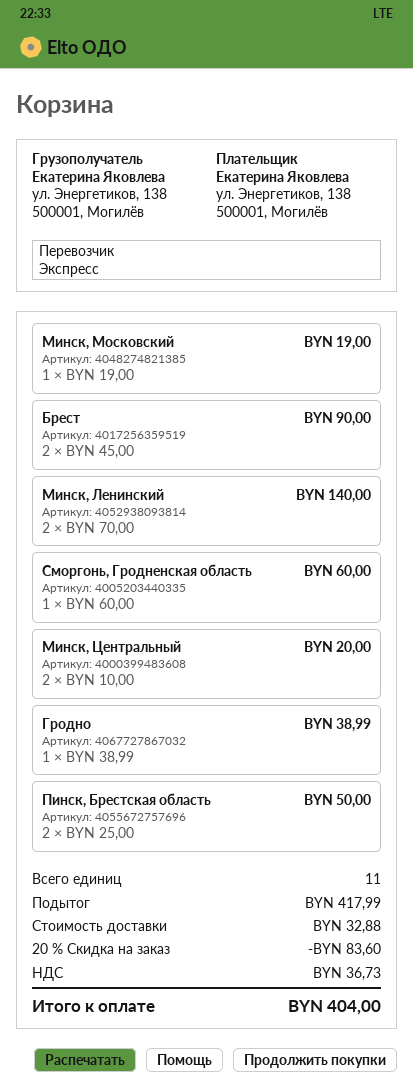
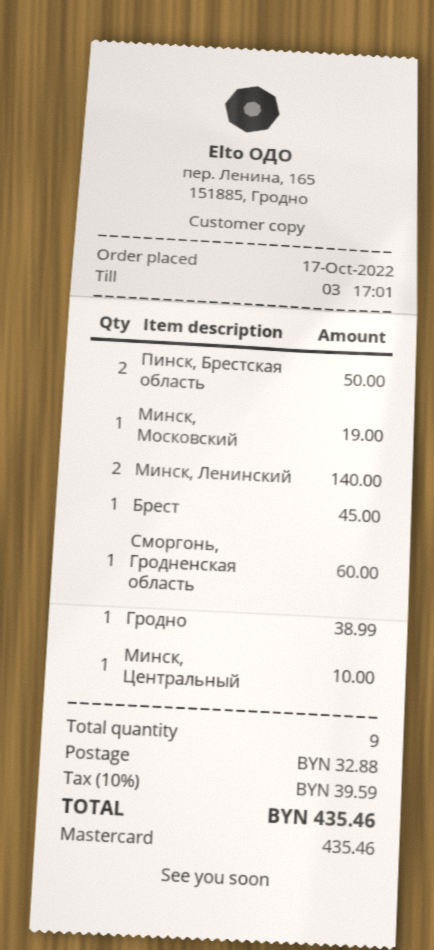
Брест: 2 for 90.00 -> 1 for 45.00
Минск, Центральный: 2 for 20.00 -> 1 for 10.00
total quantity: 11 -> 9
discount: 20% = 83.60 -> none
tax: 36.73 -> 39.59
total: 404.00 -> 435.46

